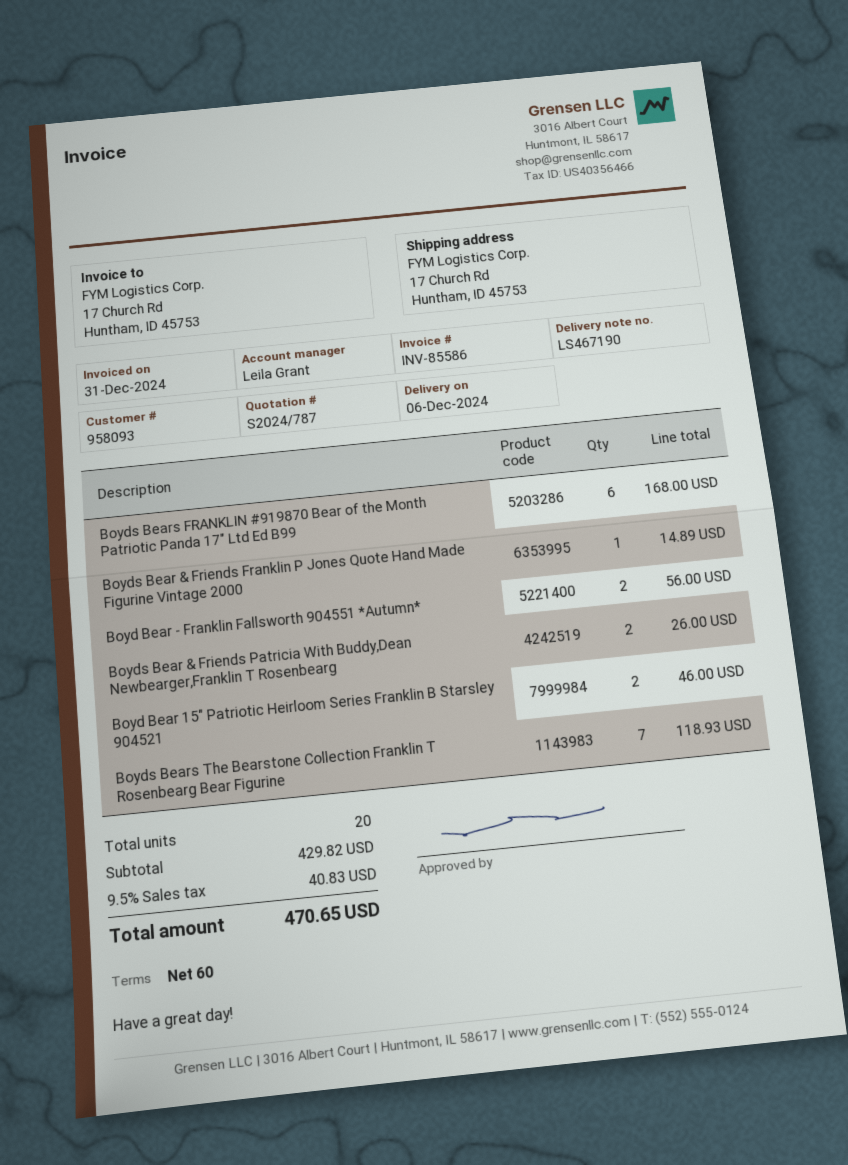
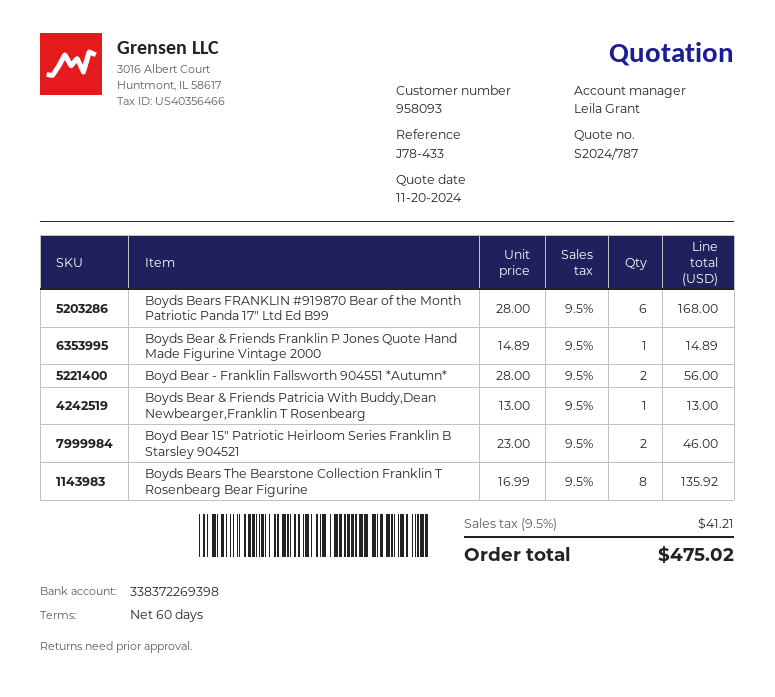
Boyds Bear & Friends Patricia With Buddy,Dean Newbearger,Franklin T Rosenbearg: 2 for 26.00 -> 1 for 13.00
Boyds Bears The Bearstone Collection Franklin T Rosenbearg Bear Figurine: 7 for 118.93 -> 8 for 135.92
tax: 9.5% = 40.83 -> 9.5% = 41.21
total: 470.65 -> 475.02

